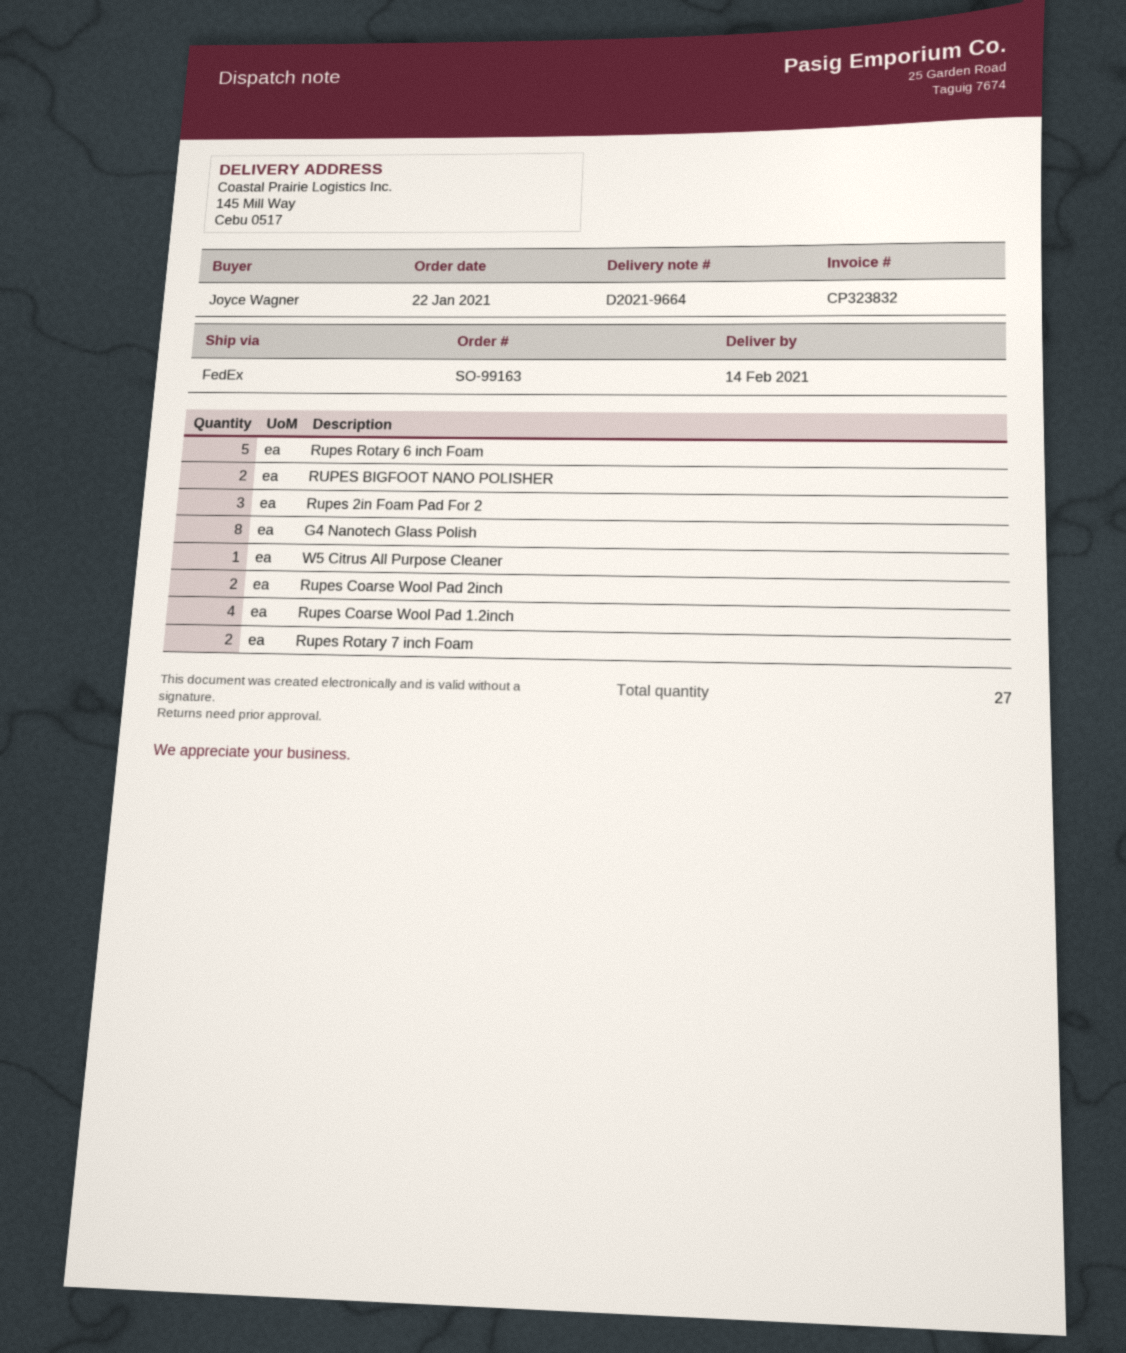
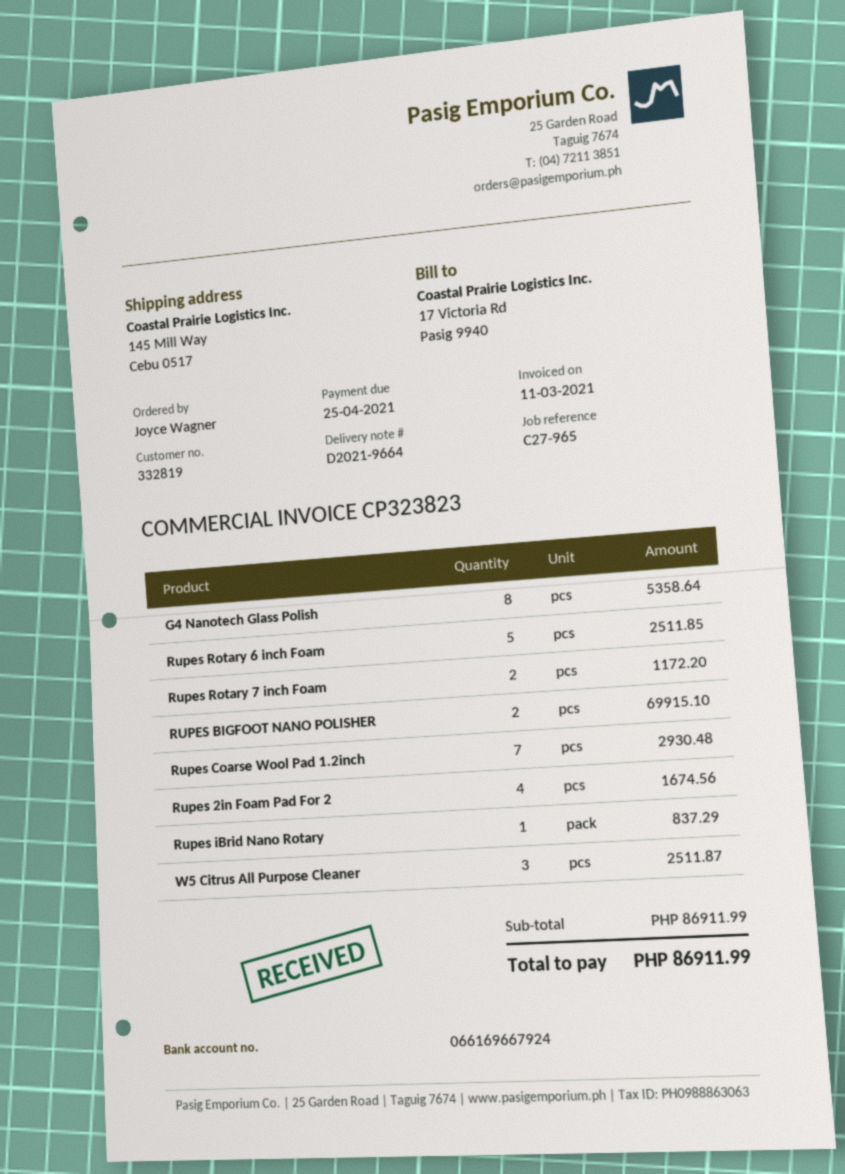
invoice number: CP323832 -> CP323823
Rupes 2in Foam Pad For 2: 3 -> 4
W5 Citrus All Purpose Cleaner: 1 -> 3
Rupes Coarse Wool Pad 2inch: 2 -> none
Rupes Coarse Wool Pad 1.2inch: 4 -> 7
Rupes iBrid Nano Rotary: none -> 1

